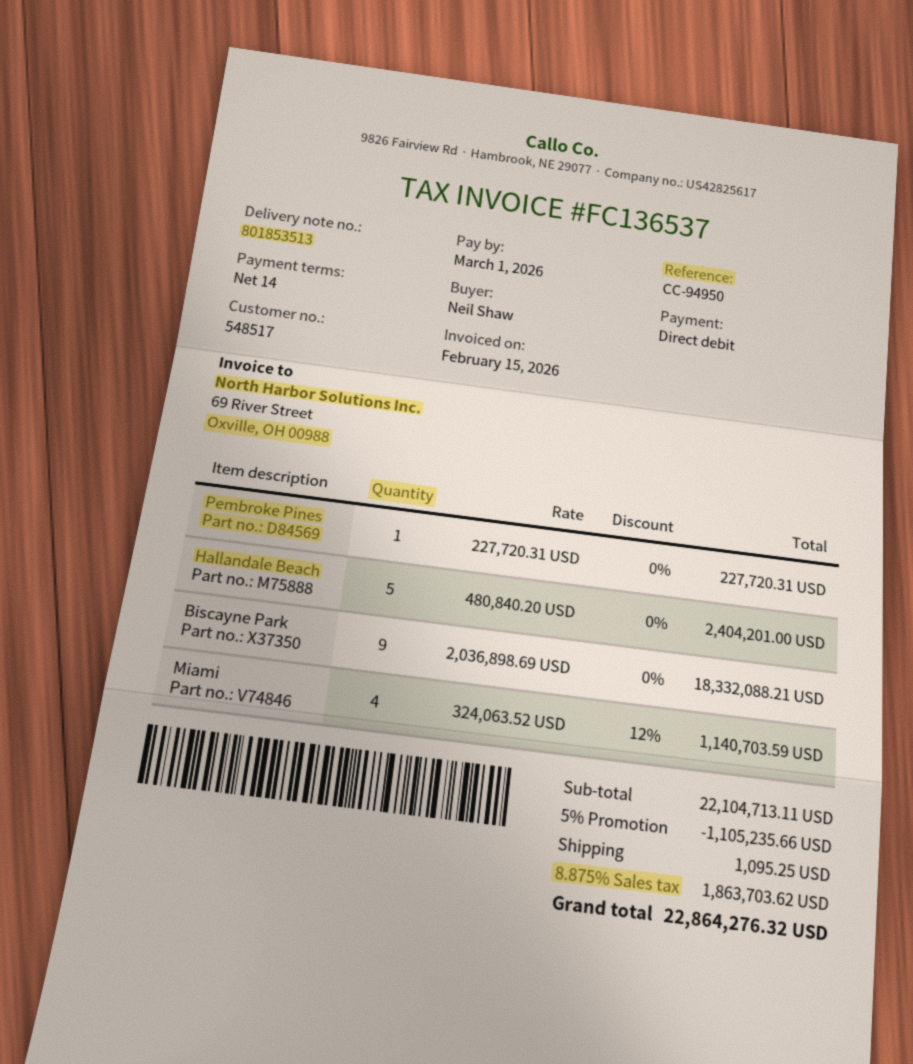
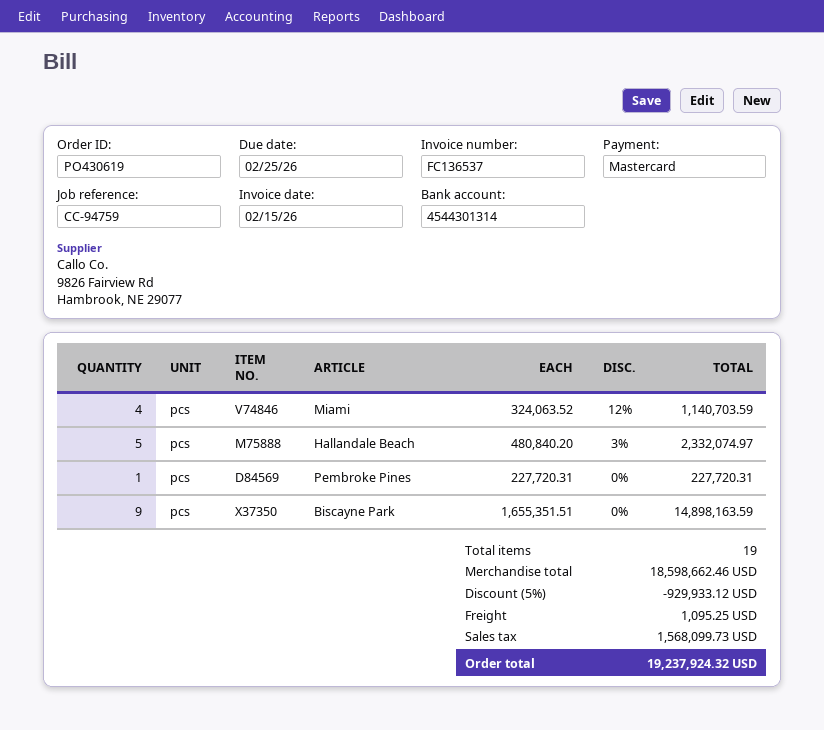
due date: 2026-03-01 -> 2026-02-25
reference: CC-94950 -> CC-94759
payment method: direct debit -> Mastercard
Hallandale Beach: 5 x 480840.20 = 2404201.00 -> 5 x 480840.20 - 3% = 2332074.97
Biscayne Park: 9 x 2036898.69 = 18332088.21 -> 9 x 1655351.51 = 14898163.59
subtotal: 22104713.11 -> 18598662.46
discount: 5% = 1105235.66 -> 5% = 929933.12
tax: 1863703.62 -> 1568099.73
total: 22864276.32 -> 19237924.32

